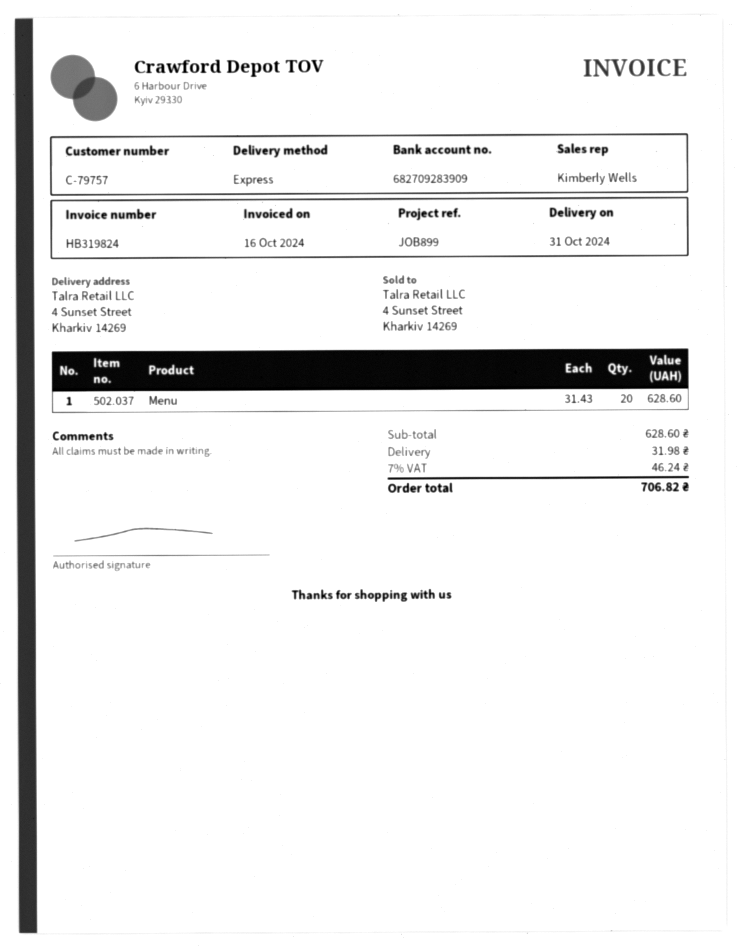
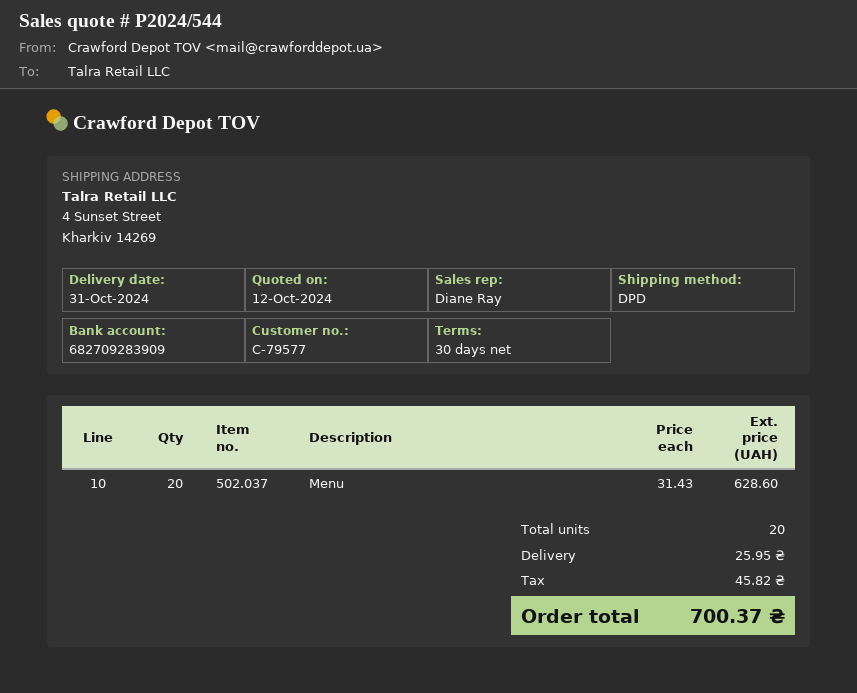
customer number: C-79757 -> C-79577
sales rep: Kimberly Wells -> Diane Ray
shipping method: express -> DPD
shipping: 31.98 -> 25.95
tax: 46.24 -> 45.82
total: 706.82 -> 700.37

